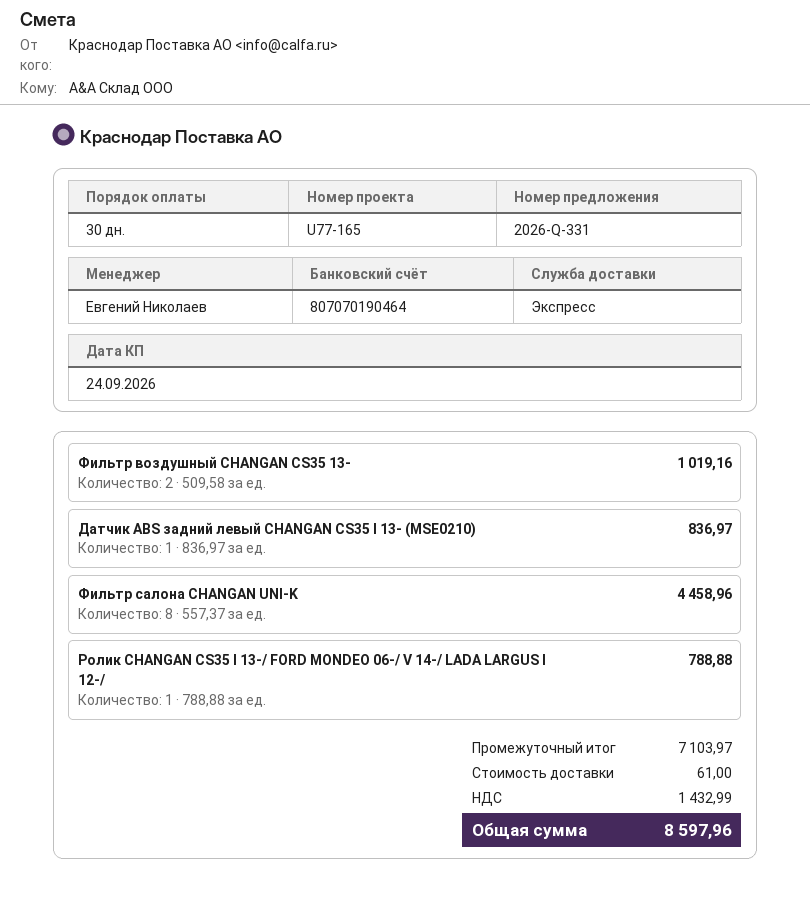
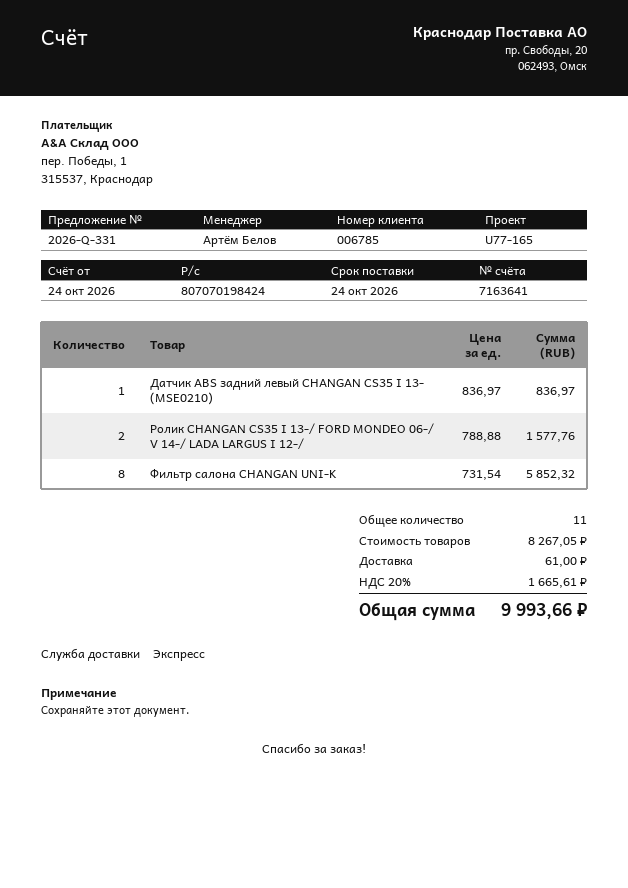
sales rep: Евгений Николаев -> Артём Белов
bank account: 807070190464 -> 807070198424
Фильтр воздушный CHANGAN CS35 13-: 2 x 509.58 = 1019.16 -> none
Фильтр салона CHANGAN UNI-K: 8 x 557.37 = 4458.96 -> 8 x 731.54 = 5852.32
Ролик CHANGAN CS35 I 13-/ FORD MONDEO 06-/ V 14-/ LADA LARGUS I 12-/: 1 x 788.88 = 788.88 -> 2 x 788.88 = 1577.76
subtotal: 7103.97 -> 8267.05
tax: 1432.99 -> 1665.61
total: 8597.96 -> 9993.66

